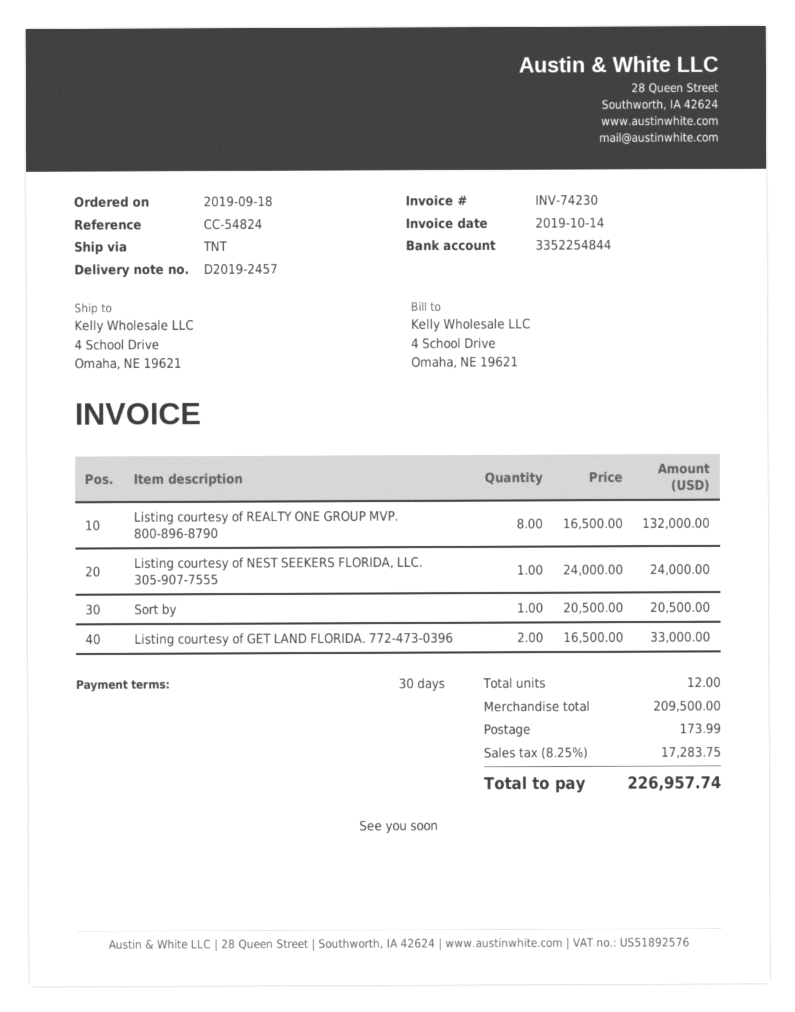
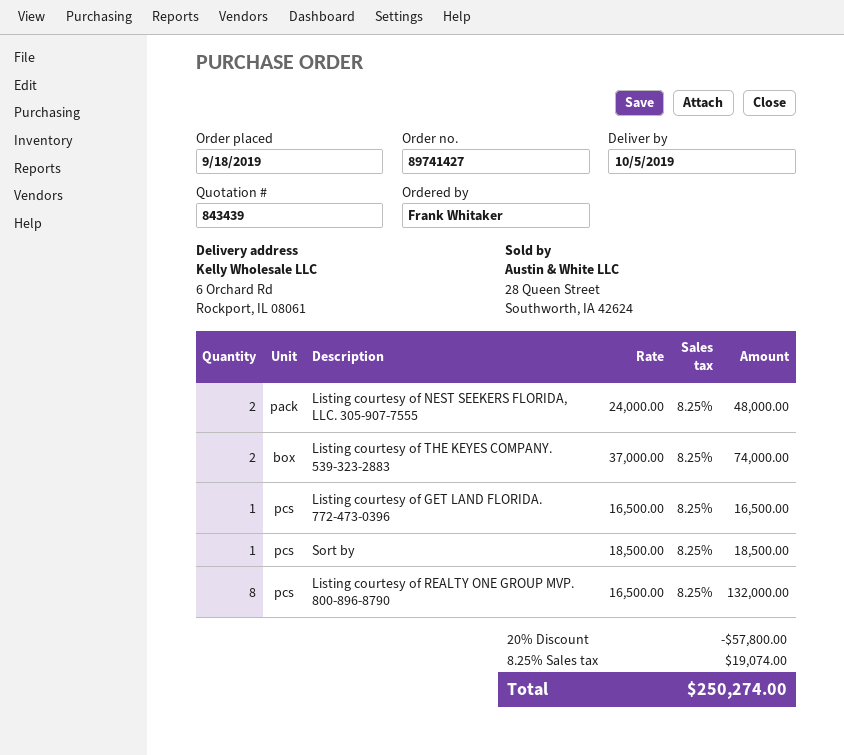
ship to: 4 School Drive, Omaha, NE 19621 -> 6 Orchard Rd, Rockport, IL 08061
Listing courtesy of NEST SEEKERS FLORIDA, LLC. 305-907-7555: 1 x 24000.00 = 24000.00 -> 2 x 24000.00 = 48000.00
Sort by: 1 x 20500.00 = 20500.00 -> 1 x 18500.00 = 18500.00
Listing courtesy of GET LAND FLORIDA. 772-473-0396: 2 x 16500.00 = 33000.00 -> 1 x 16500.00 = 16500.00
Listing courtesy of THE KEYES COMPANY. 539-323-2883: none -> 2 x 37000.00 = 74000.00
discount: none -> 20% = 57800.00
shipping: 173.99 -> none
tax: 8.25% = 17283.75 -> 8.25% = 19074.00
total: 226957.74 -> 250274.00

